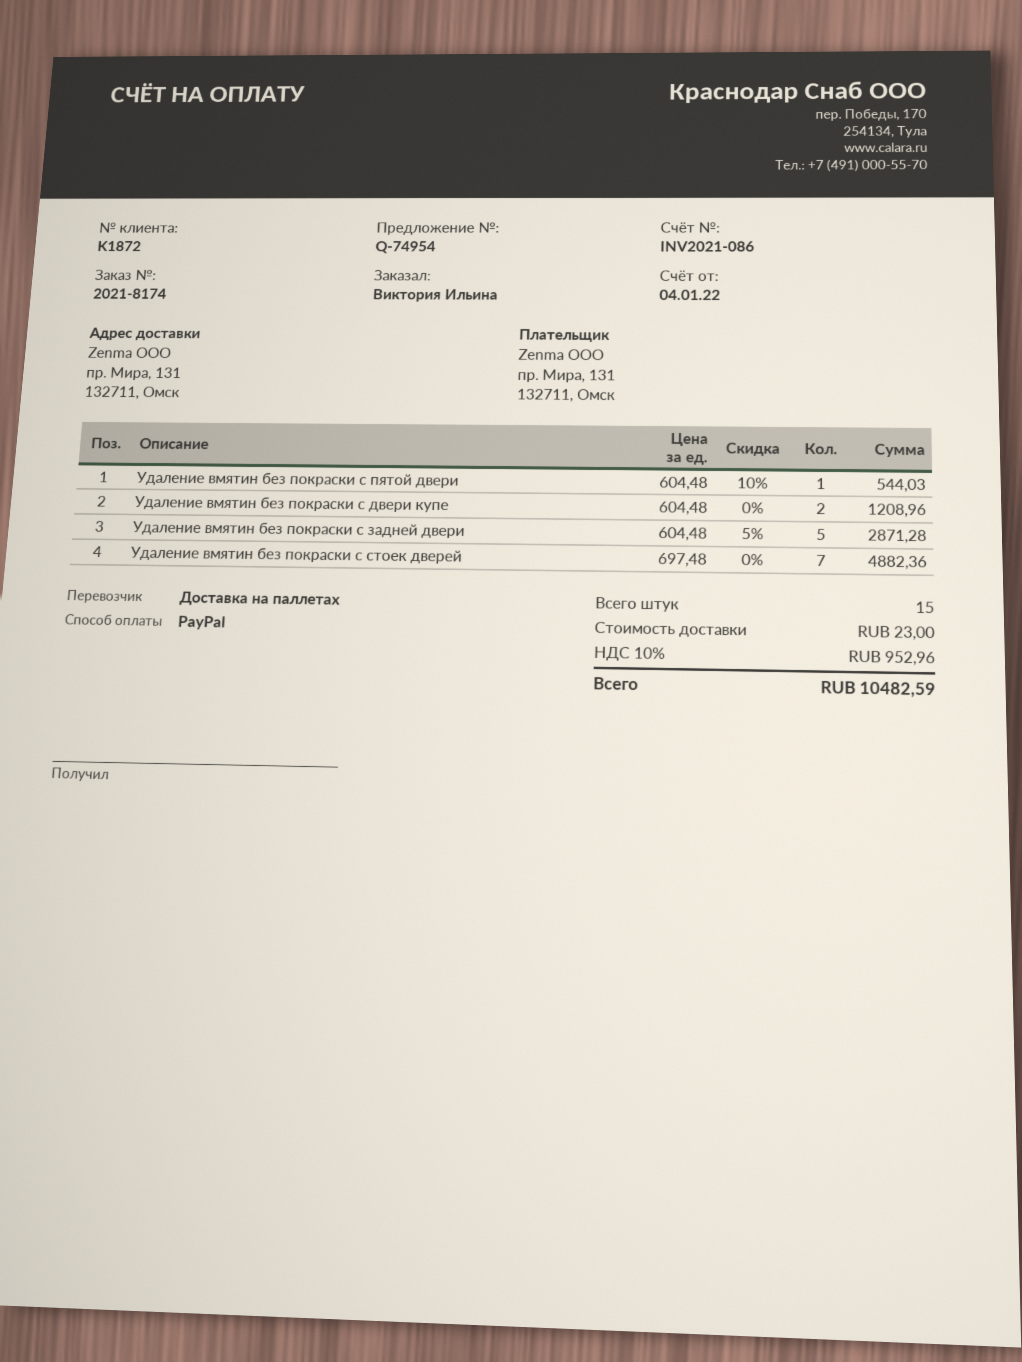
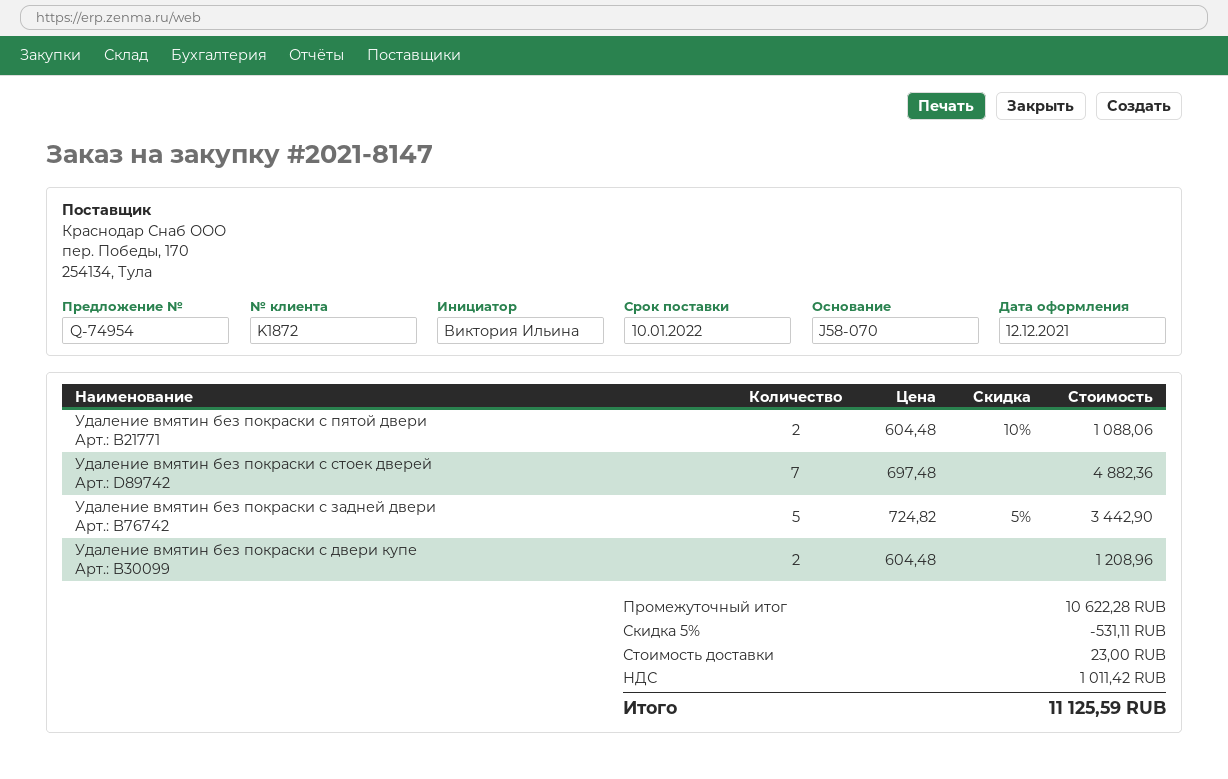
order number: 2021-8174 -> 2021-8147
Удаление вмятин без покраски с пятой двери: 1 x 604.48 - 10% = 544.03 -> 2 x 604.48 - 10% = 1088.06
Удаление вмятин без покраски с задней двери: 5 x 604.48 - 5% = 2871.28 -> 5 x 724.82 - 5% = 3442.90
discount: none -> 5% = 531.11
tax: 952.96 -> 1011.42
total: 10482.59 -> 11125.59

